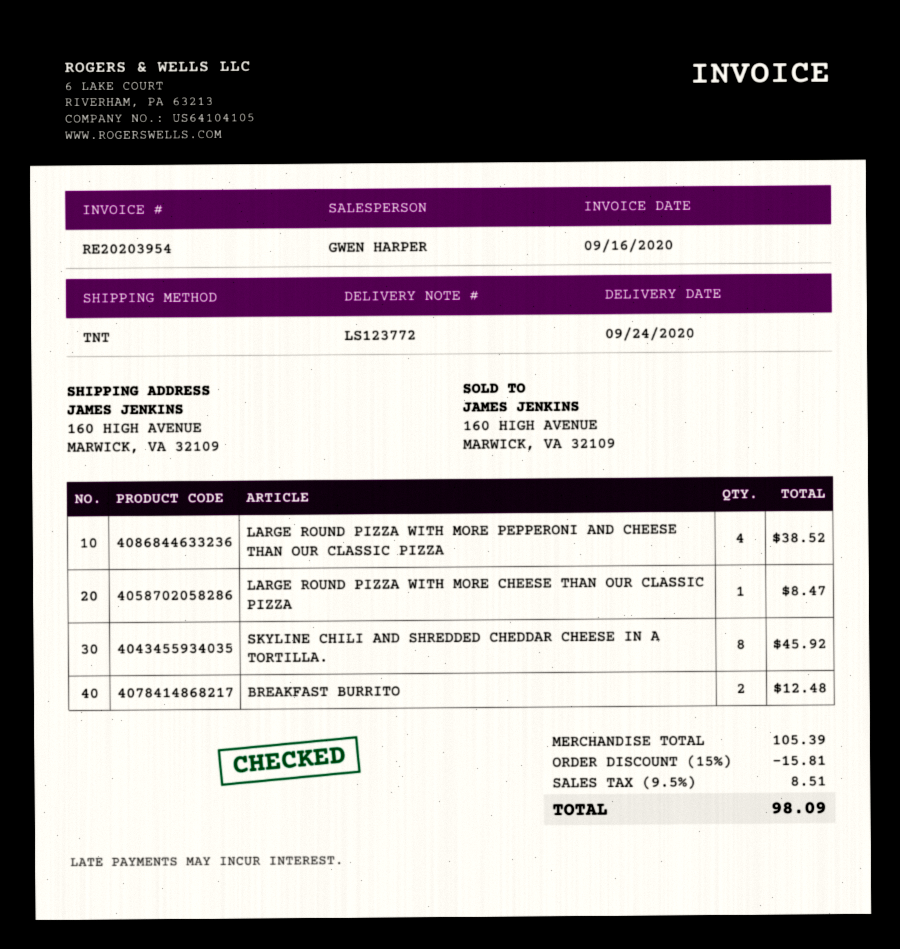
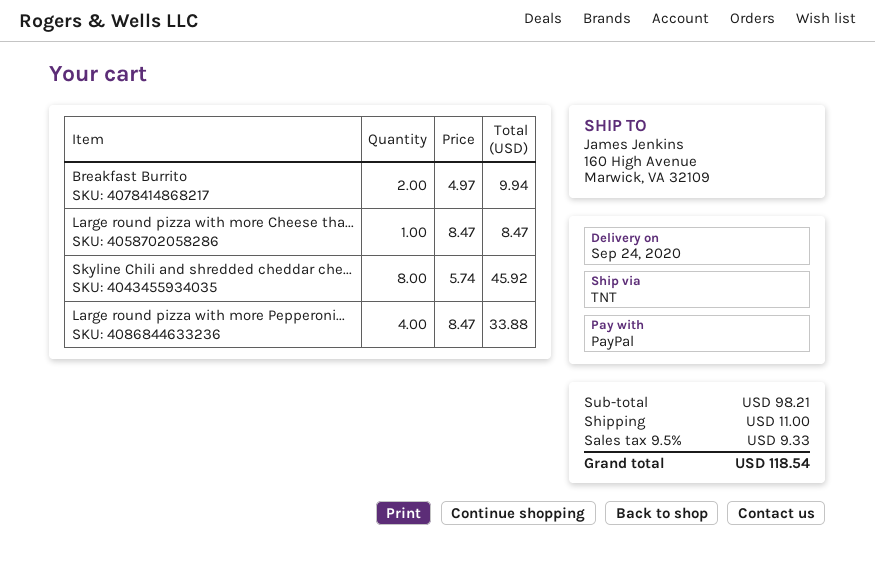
LARGE ROUND PIZZA WITH MORE PEPPERONI AND CHEESE THAN OUR CLASSIC PIZZA: 4 for 38.52 -> 4 for 33.88
BREAKFAST BURRITO: 2 for 12.48 -> 2 for 9.94
subtotal: 105.39 -> 98.21
discount: 15% = 15.81 -> none
shipping: none -> 11.00
tax: 9.5% = 8.51 -> 9.5% = 9.33
total: 98.09 -> 118.54

